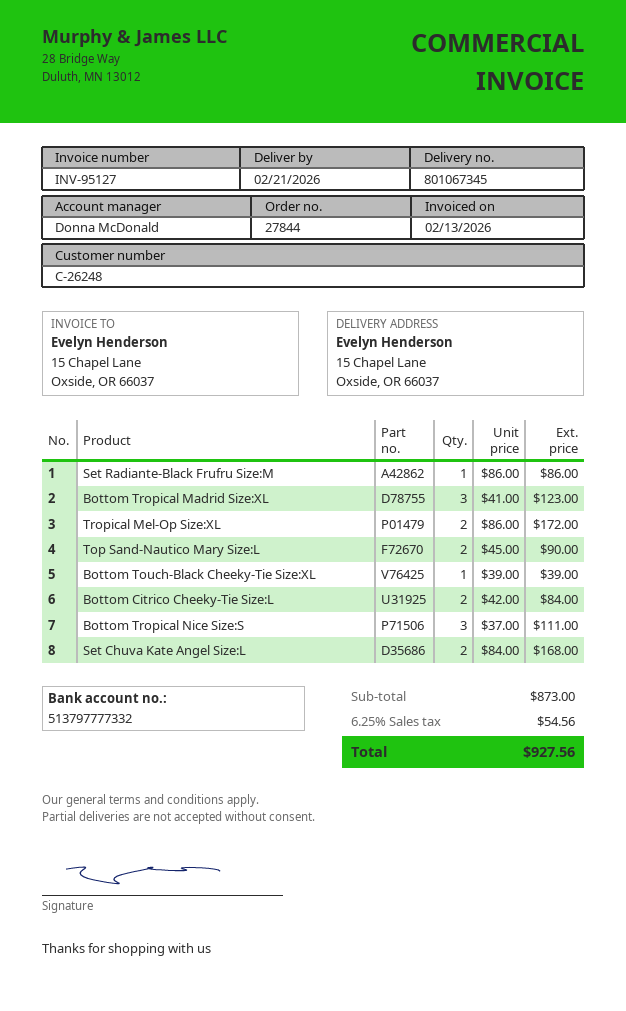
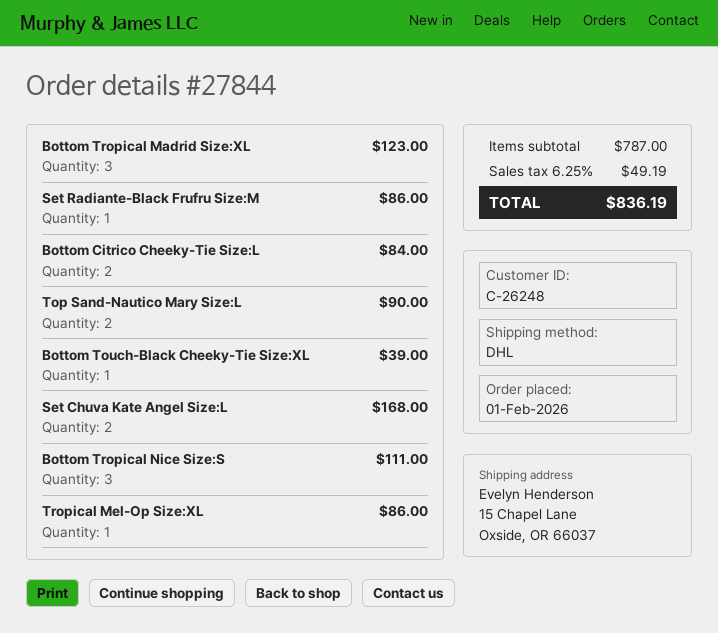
Tropical Mel-Op Size:XL: 2 for 172.00 -> 1 for 86.00
subtotal: 873.00 -> 787.00
tax: 6.25% = 54.56 -> 6.25% = 49.19
total: 927.56 -> 836.19

